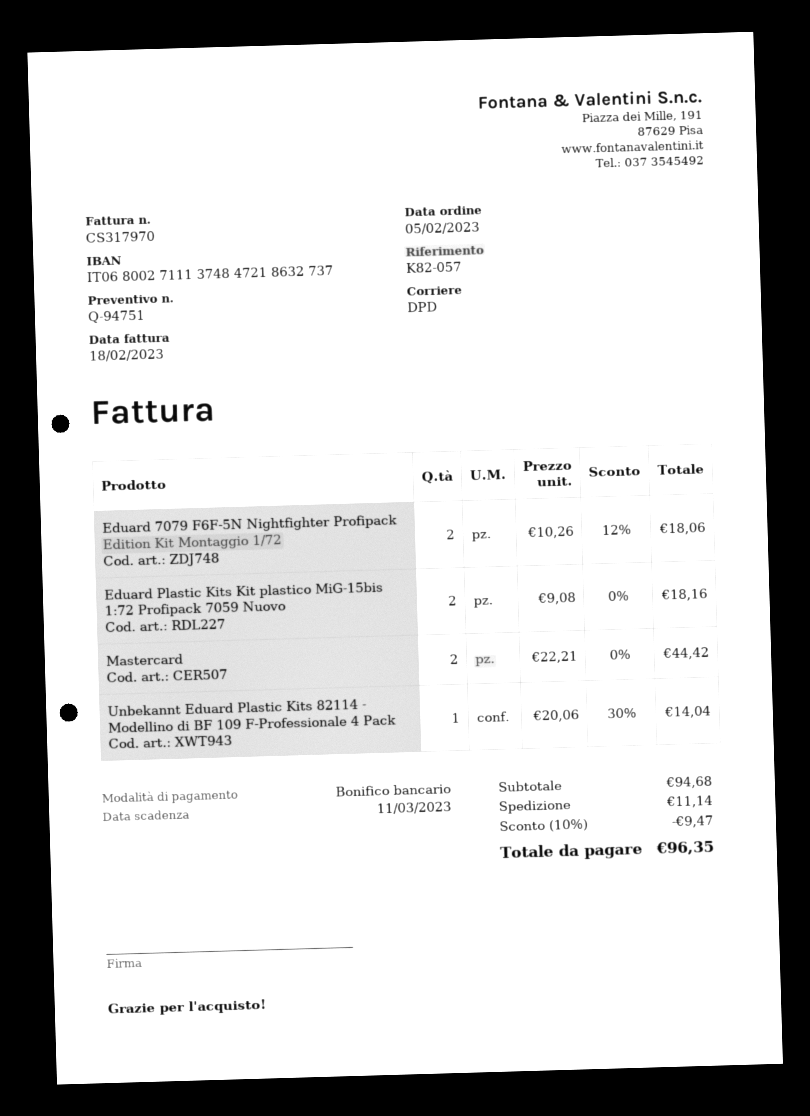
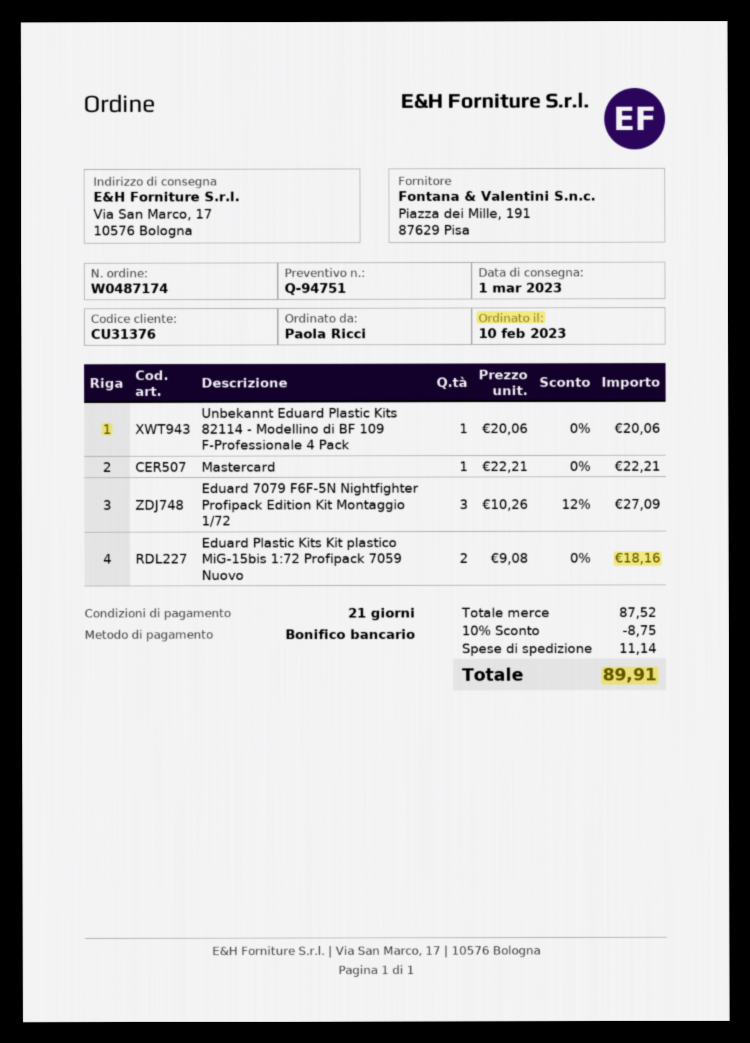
order date: 2023-02-05 -> 2023-02-10
Eduard 7079 F6F-5N Nightfighter Profipack Edition Kit Montaggio 1/72: 2 x 10.26 - 12% = 18.06 -> 3 x 10.26 - 12% = 27.09
Mastercard: 2 x 22.21 = 44.42 -> 1 x 22.21 = 22.21
Unbekannt Eduard Plastic Kits 82114 - Modellino di BF 109 F-Professionale 4 Pack: 1 x 20.06 - 30% = 14.04 -> 1 x 20.06 = 20.06
subtotal: 94.68 -> 87.52
discount: 10% = 9.47 -> 10% = 8.75
total: 96.35 -> 89.91

